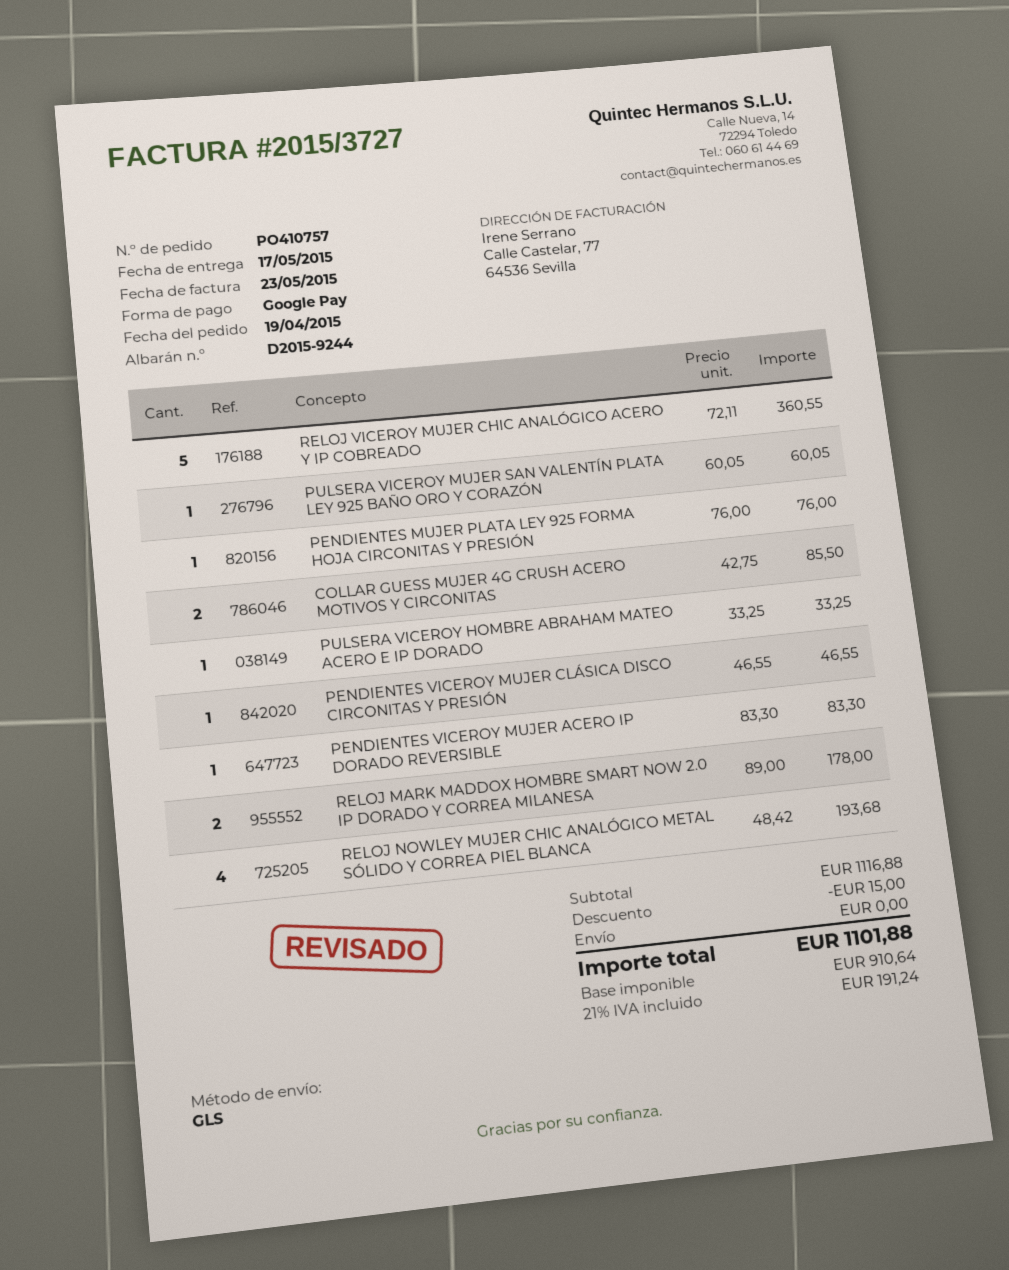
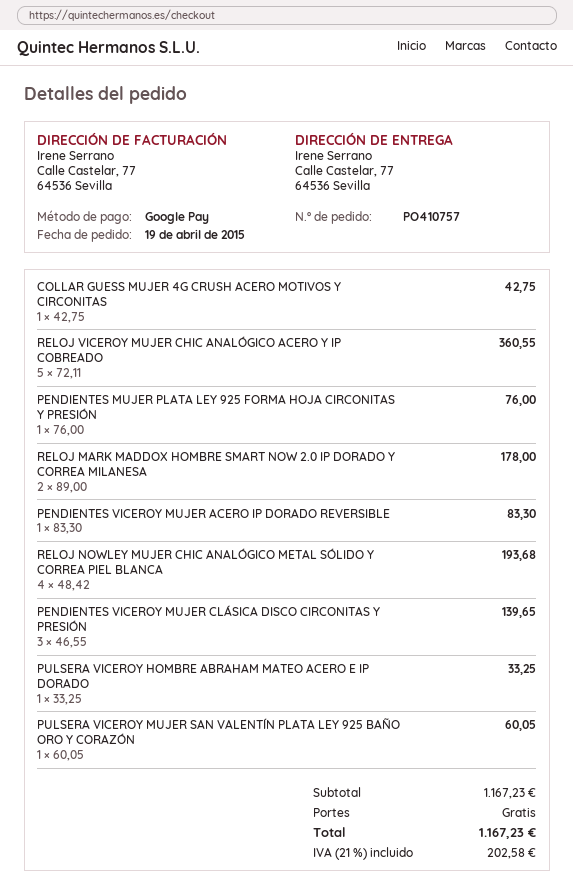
COLLAR GUESS MUJER 4G CRUSH ACERO MOTIVOS Y CIRCONITAS: 2 x 42.75 = 85.50 -> 1 x 42.75 = 42.75
PENDIENTES VICEROY MUJER CLÁSICA DISCO CIRCONITAS Y PRESIÓN: 1 x 46.55 = 46.55 -> 3 x 46.55 = 139.65
subtotal: 1116.88 -> 1167.23
discount: 15.00 -> none
tax: 21% = 191.24 -> 21% = 202.58
total: 1101.88 -> 1167.23

